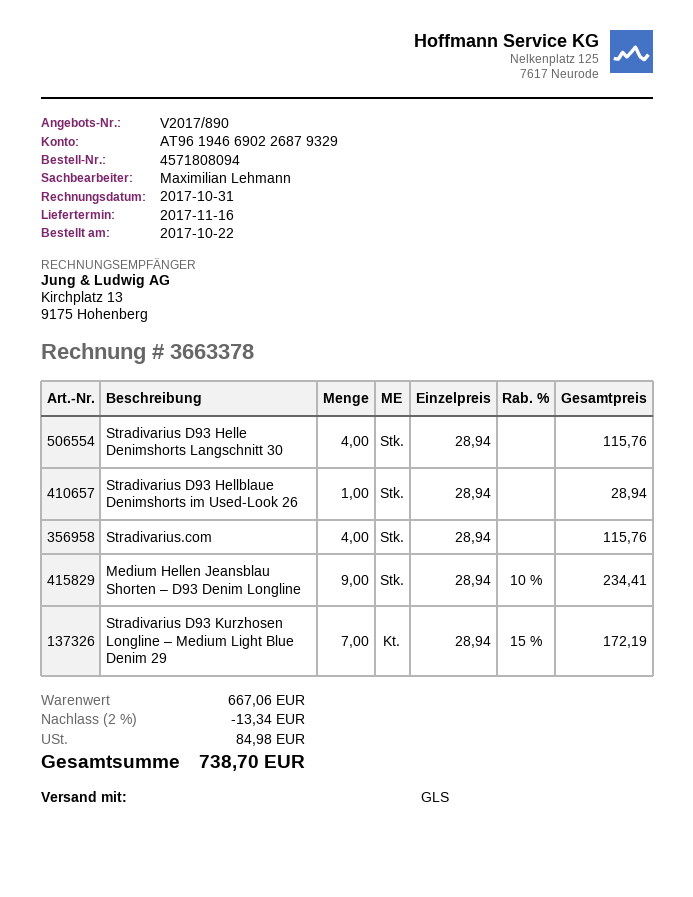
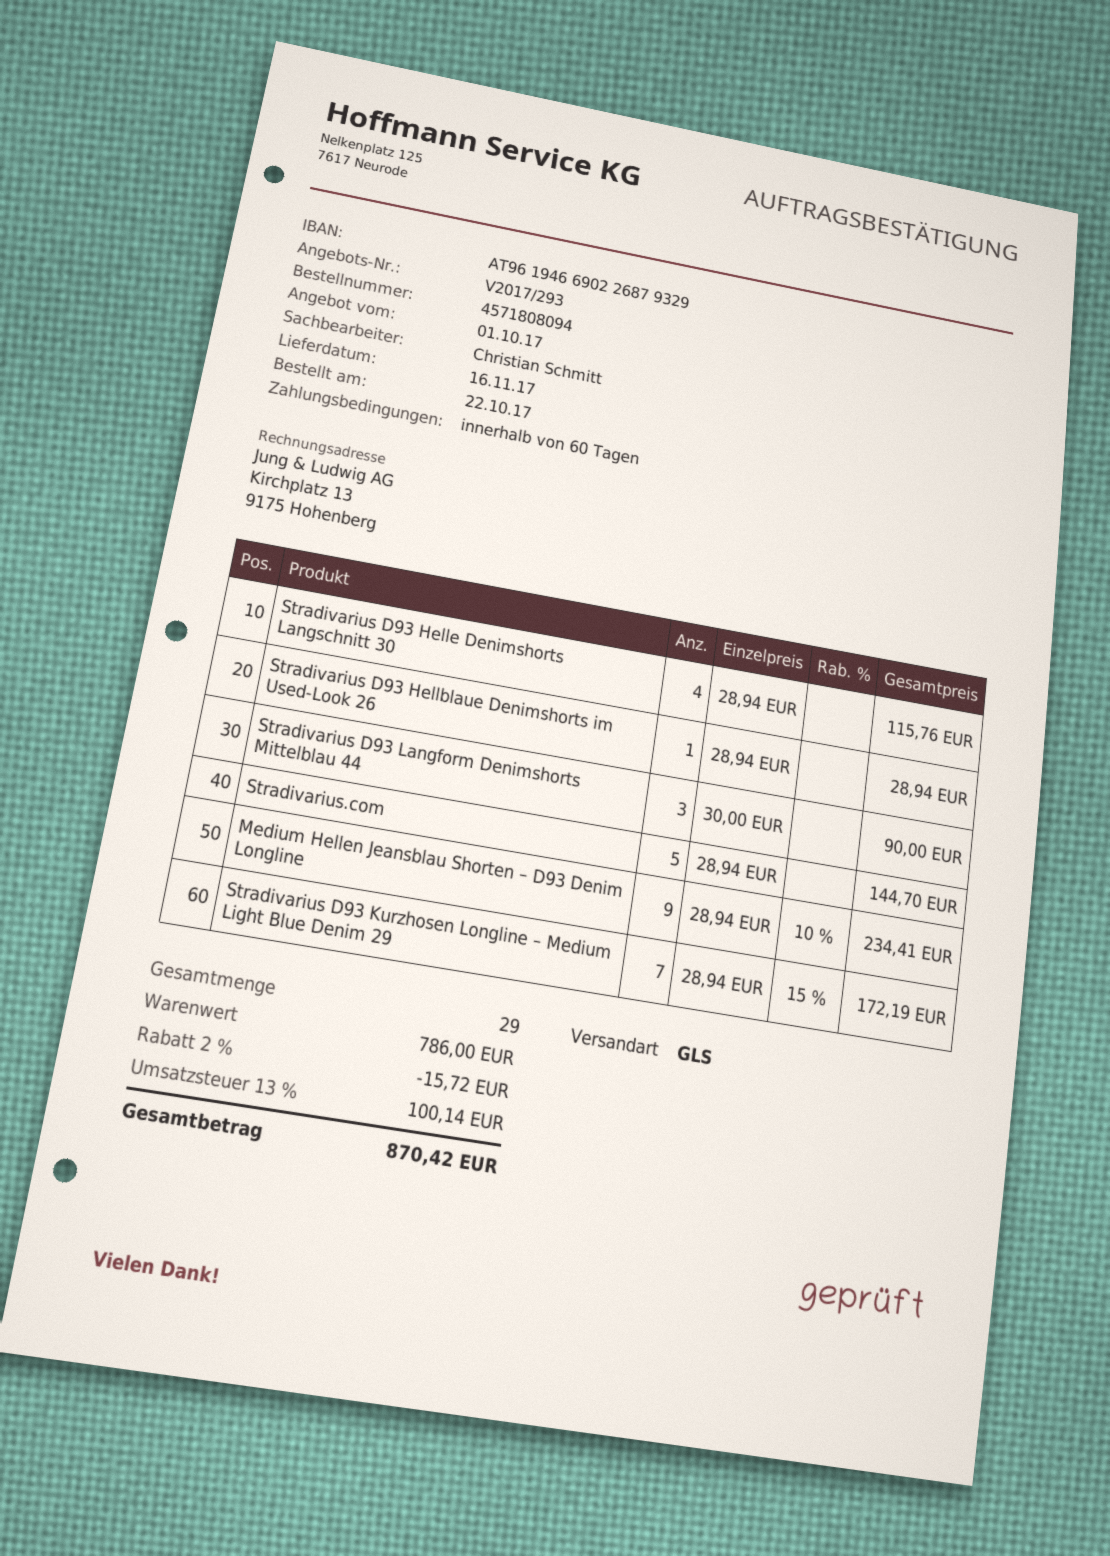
quote number: V2017/890 -> V2017/293
sales rep: Maximilian Lehmann -> Christian Schmitt
Stradivarius.com: 4 x 28.94 = 115.76 -> 5 x 28.94 = 144.70
Stradivarius D93 Langform Denimshorts Mittelblau 44: none -> 3 x 30.00 = 90.00
subtotal: 667.06 -> 786.00
discount: 2% = 13.34 -> 2% = 15.72
tax: 84.98 -> 100.14
total: 738.70 -> 870.42

